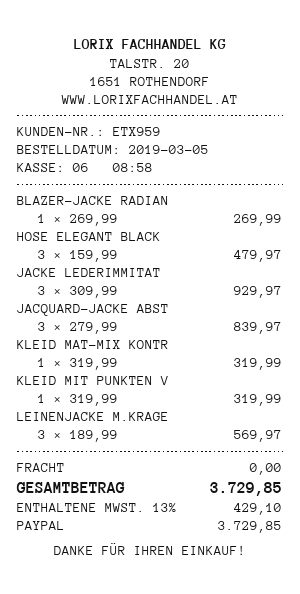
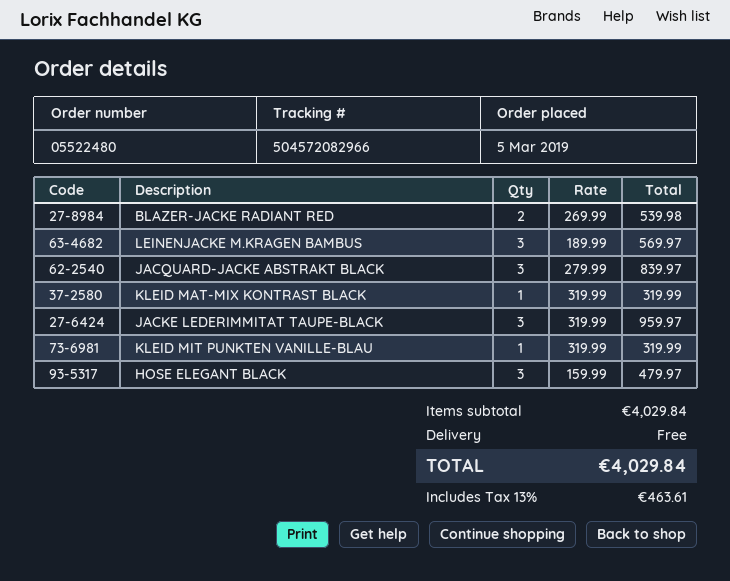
BLAZER-JACKE RADIAN: 1 x 269.99 = 269.99 -> 2 x 269.99 = 539.98
JACKE LEDERIMMITAT: 3 x 309.99 = 929.97 -> 3 x 319.99 = 959.97
tax: 13% = 429.10 -> 13% = 463.61
total: 3729.85 -> 4029.84

